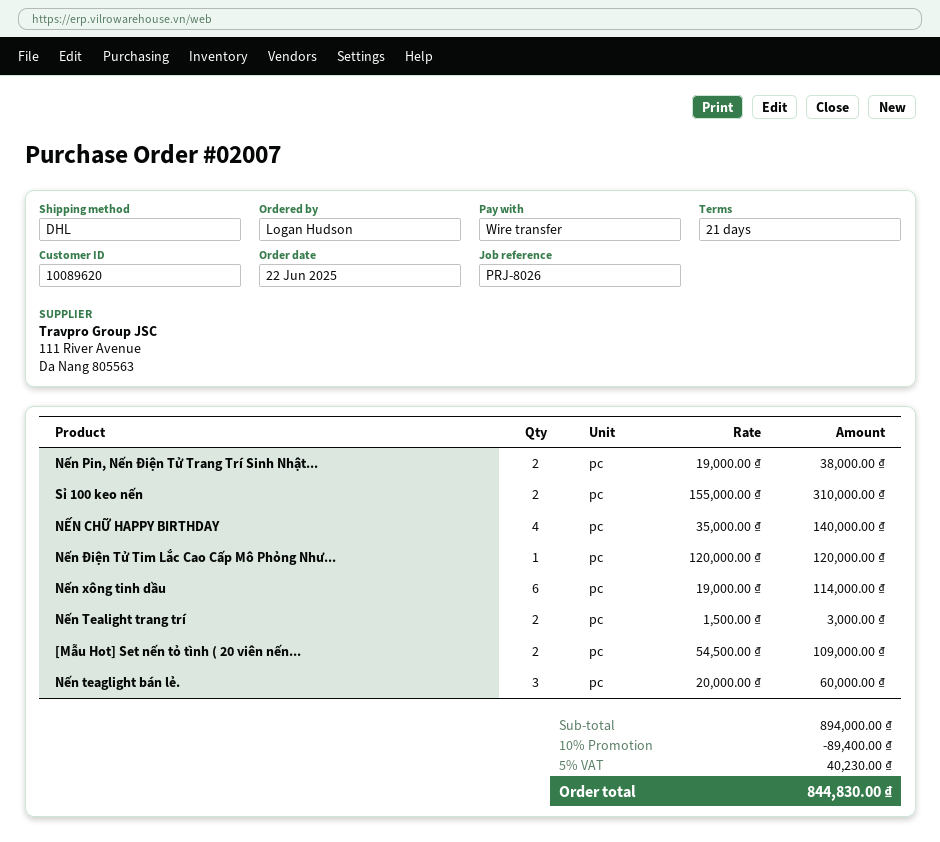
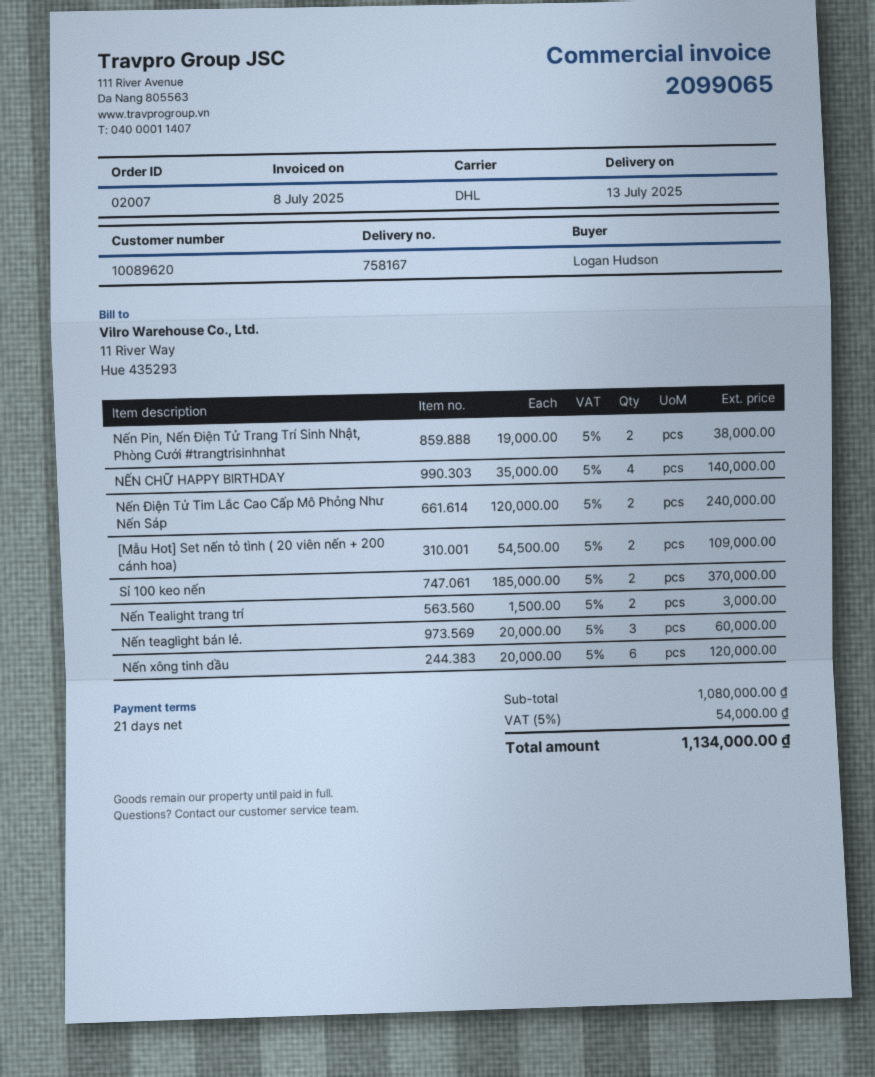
Sỉ 100 keo nến: 2 x 155000.00 = 310000.00 -> 2 x 185000.00 = 370000.00
Nến Điện Tử Tim Lắc Cao Cấp Mô Phỏng Như...: 1 x 120000.00 = 120000.00 -> 2 x 120000.00 = 240000.00
Nến xông tinh dầu: 6 x 19000.00 = 114000.00 -> 6 x 20000.00 = 120000.00
subtotal: 894000.00 -> 1080000.00
discount: 10% = 89400.00 -> none
tax: 5% = 40230.00 -> 5% = 54000.00
total: 844830.00 -> 1134000.00

